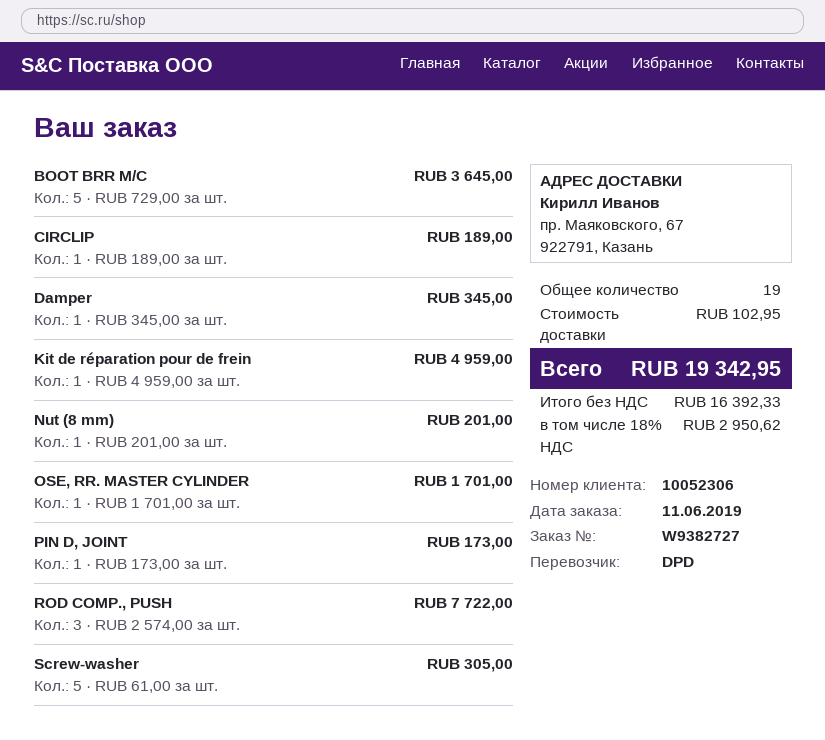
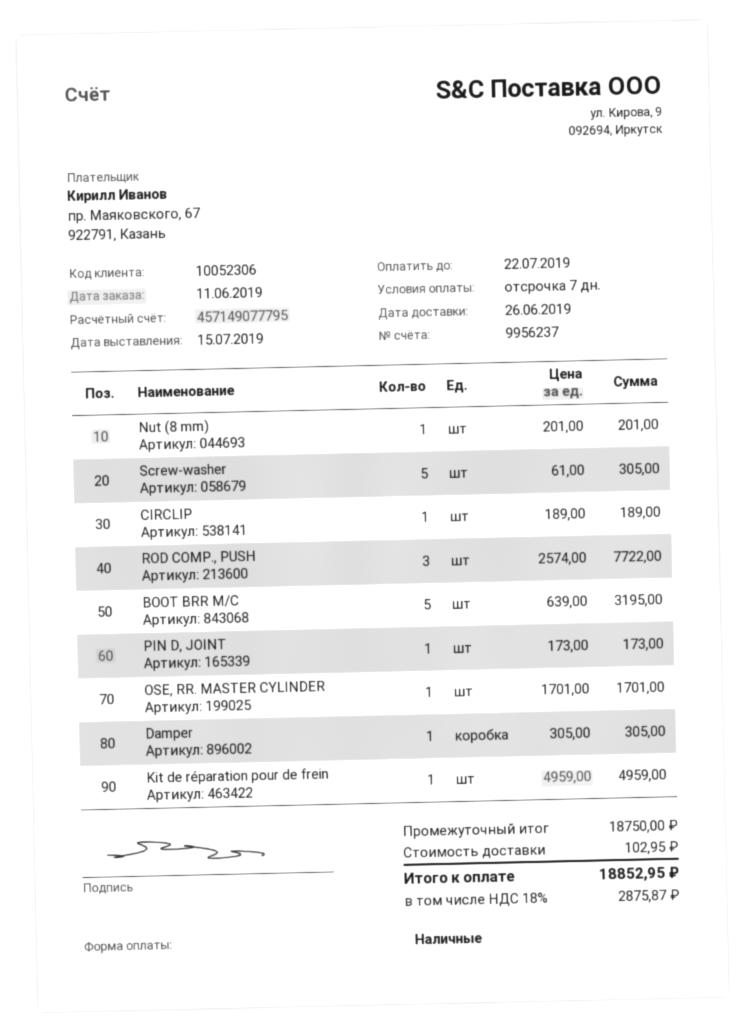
BOOT BRR M/C: 5 x 729.00 = 3645.00 -> 5 x 639.00 = 3195.00
Damper: 1 x 345.00 = 345.00 -> 1 x 305.00 = 305.00
tax: 18% = 2950.62 -> 18% = 2875.87
total: 19342.95 -> 18852.95

